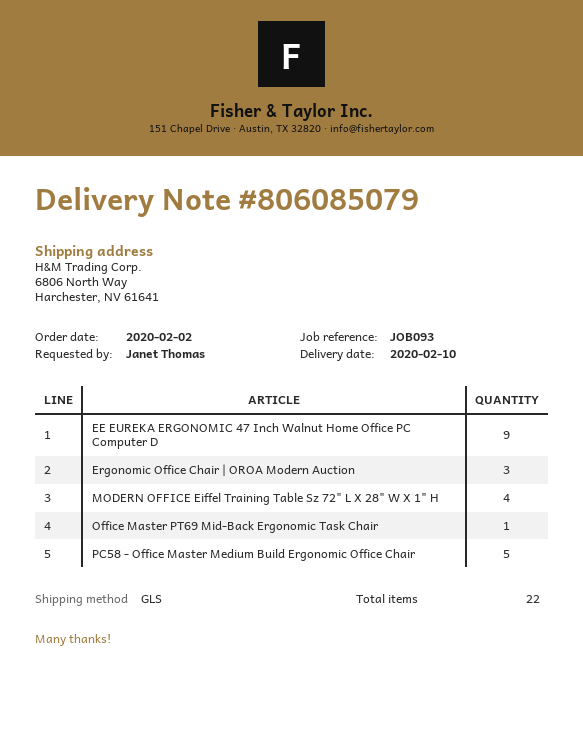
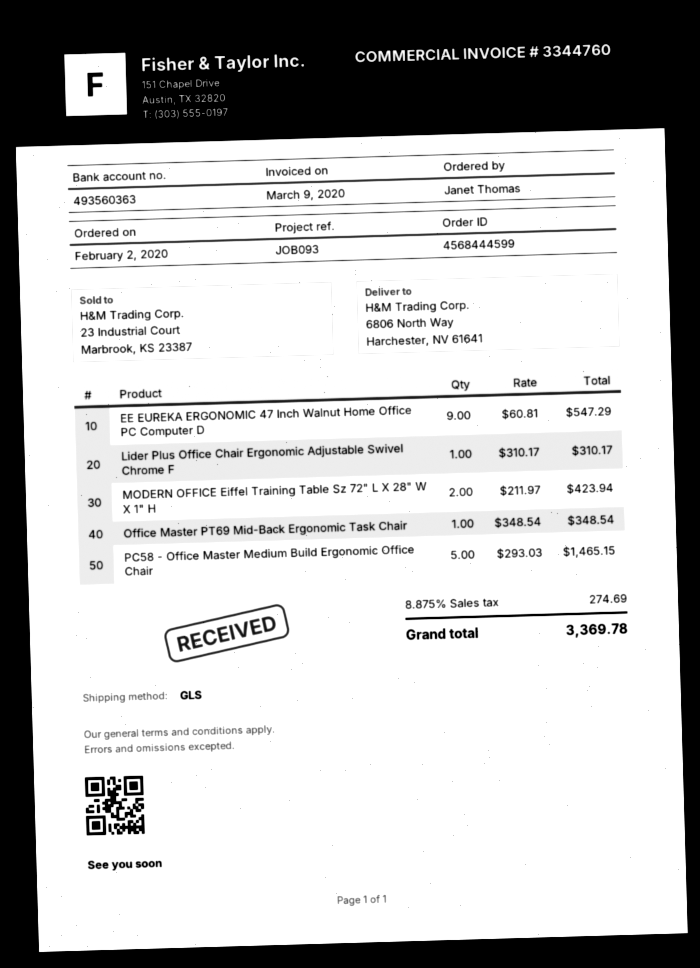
Ergonomic Office Chair | OROA Modern Auction: 3 -> none
MODERN OFFICE Eiffel Training Table Sz 72" L X 28" W X 1" H: 4 -> 2
Lider Plus Office Chair Ergonomic Adjustable Swivel Chrome F: none -> 1

